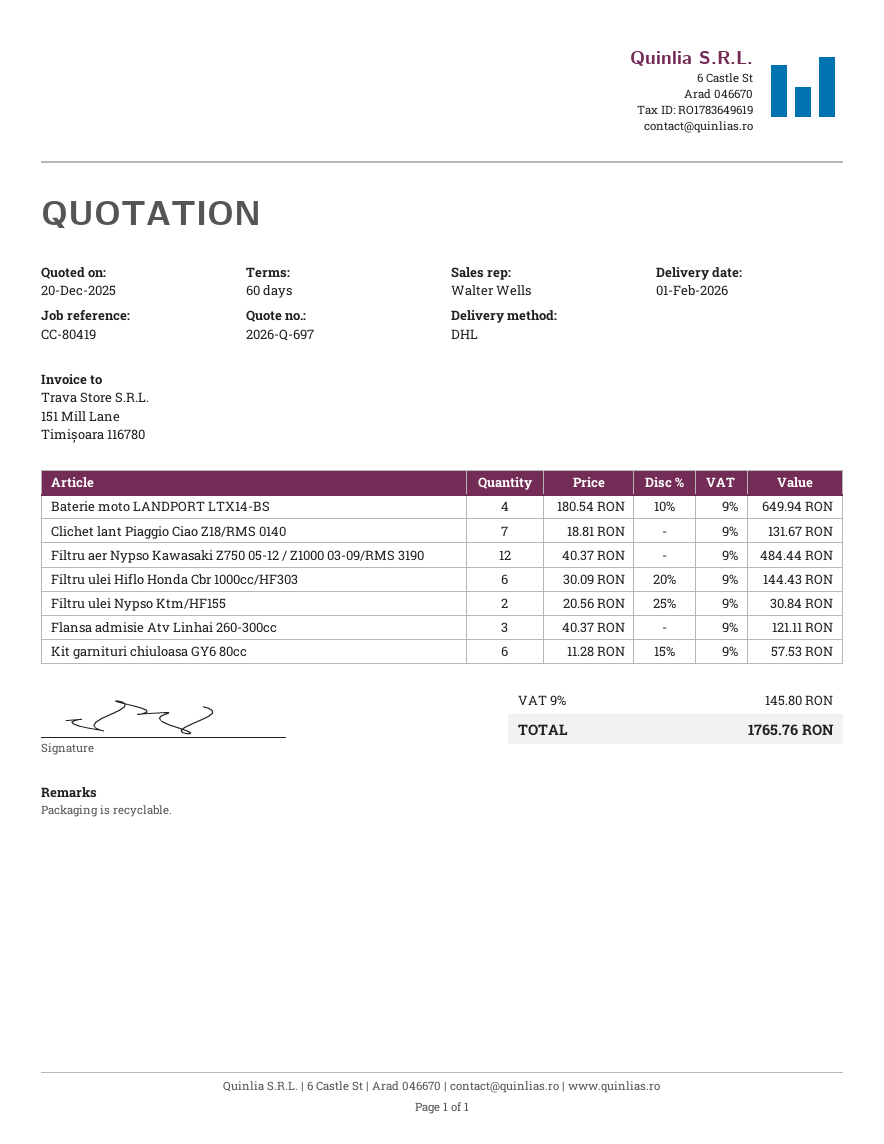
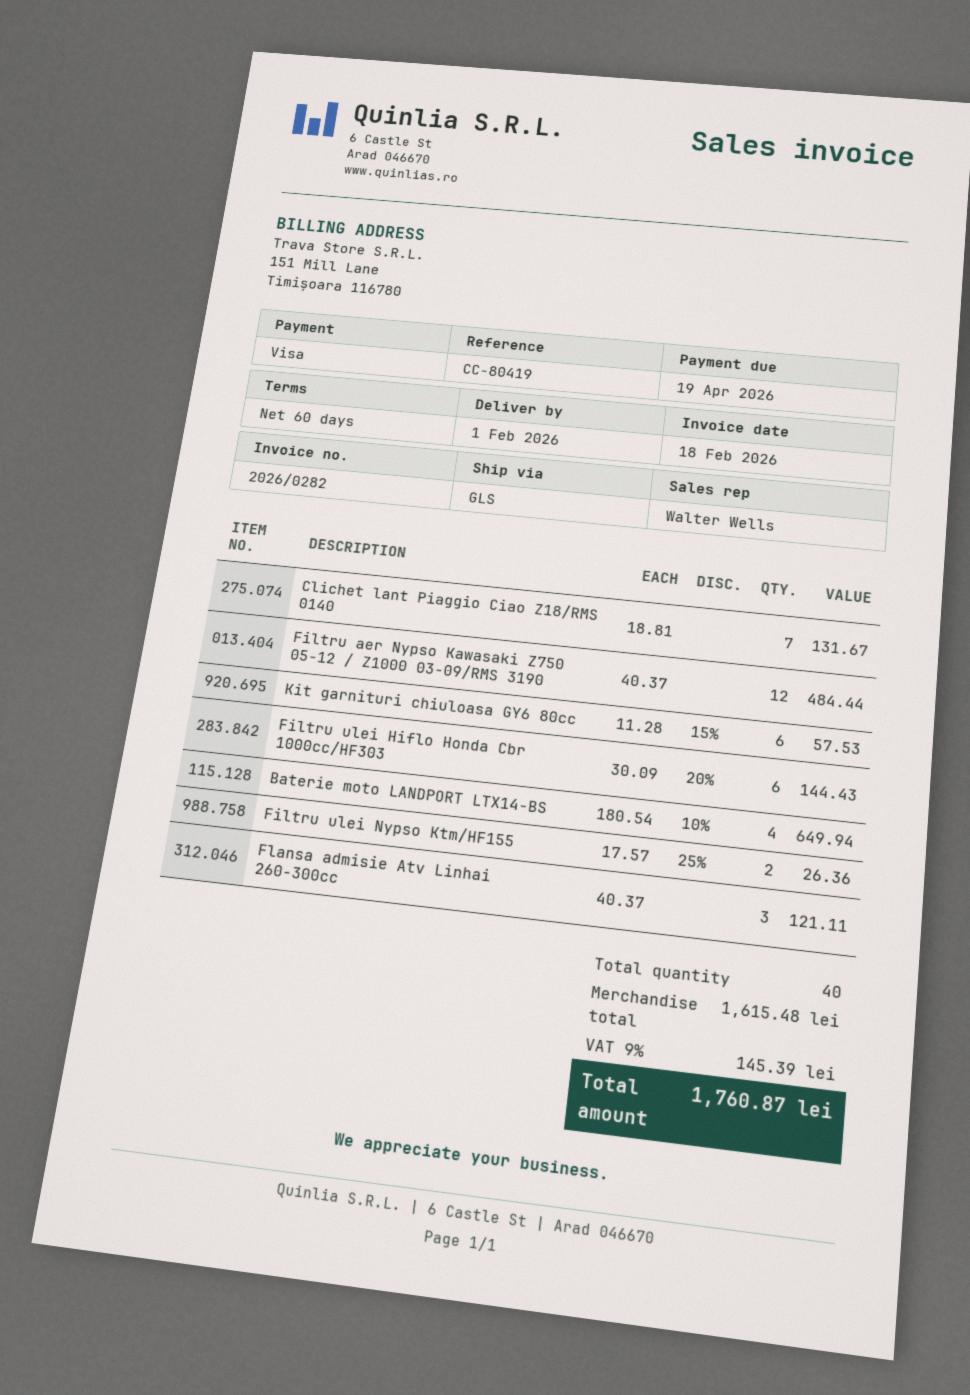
shipping method: DHL -> GLS
Filtru ulei Nypso Ktm/HF155: 2 x 20.56 - 25% = 30.84 -> 2 x 17.57 - 25% = 26.36
tax: 9% = 145.80 -> 9% = 145.39
total: 1765.76 -> 1760.87

